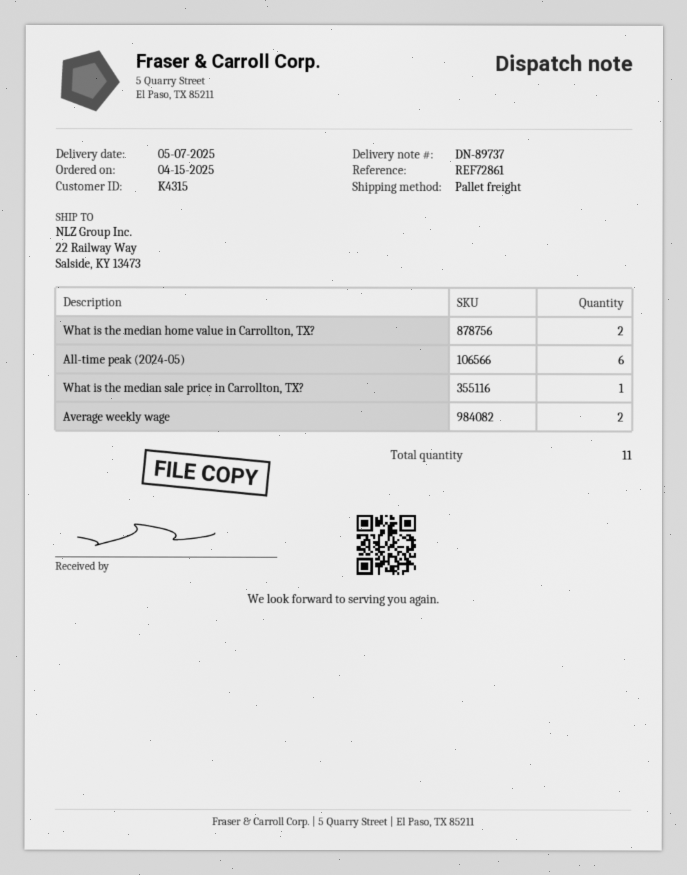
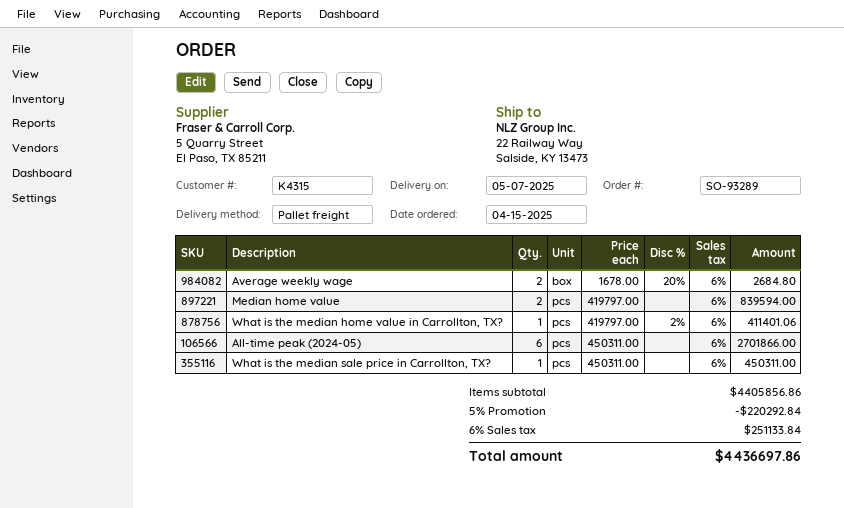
What is the median home value in Carrollton, TX?: 2 -> 1
Median home value: none -> 2

